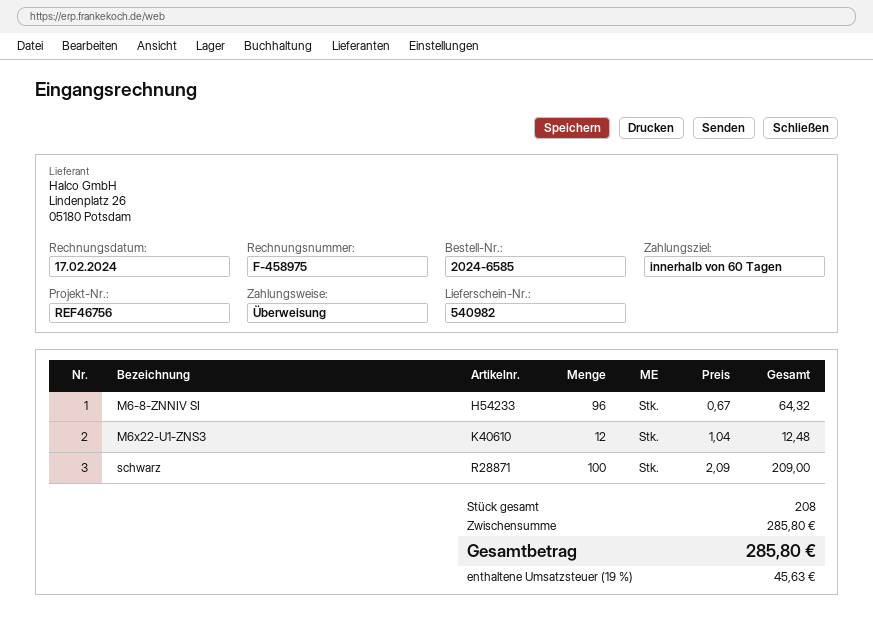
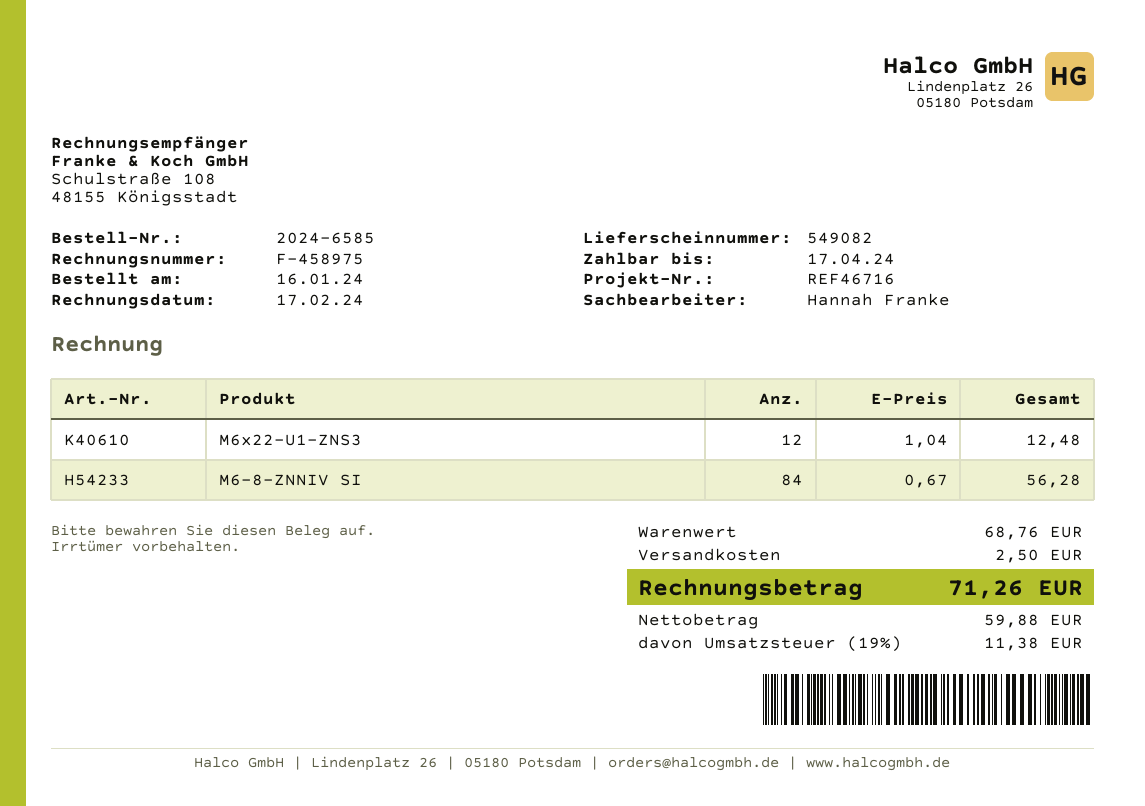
delivery note number: 540982 -> 549082
reference: REF46756 -> REF46716
M6-8-ZNNIV SI: 96 x 0.67 = 64.32 -> 84 x 0.67 = 56.28
schwarz: 100 x 2.09 = 209.00 -> none
subtotal: 285.80 -> 68.76
shipping: none -> 2.50
tax: 19% = 45.63 -> 19% = 11.38
total: 285.80 -> 71.26

